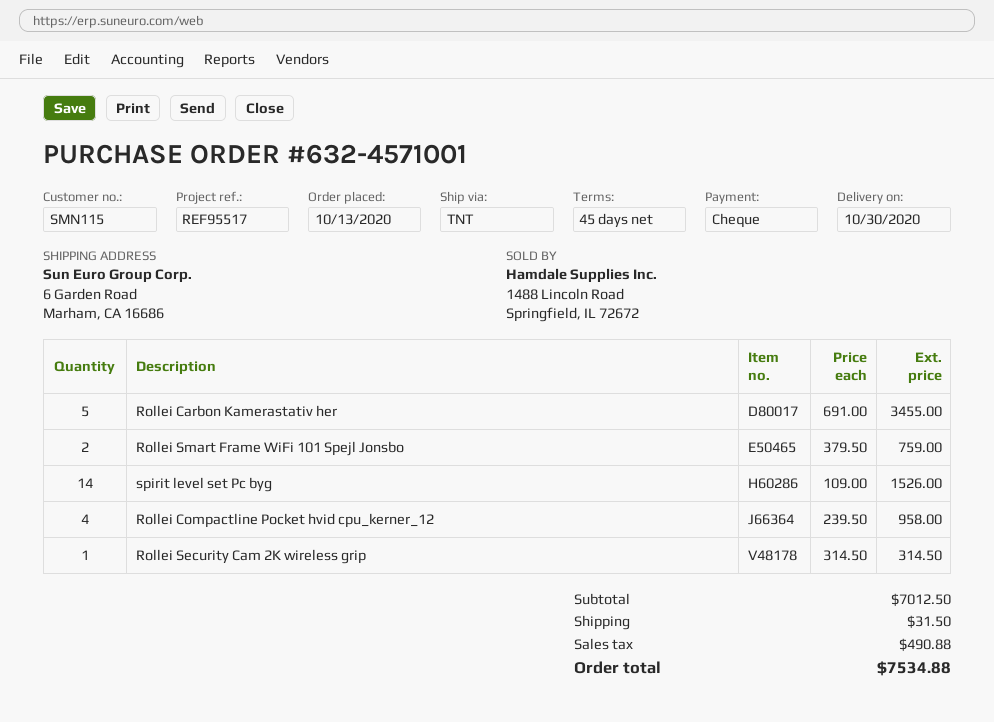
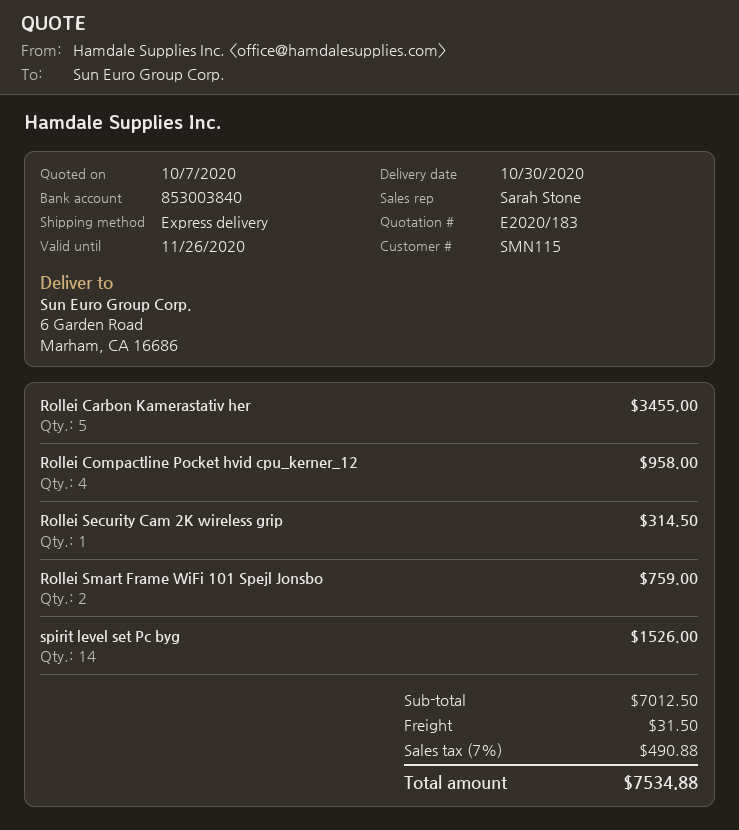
shipping method: TNT -> express

